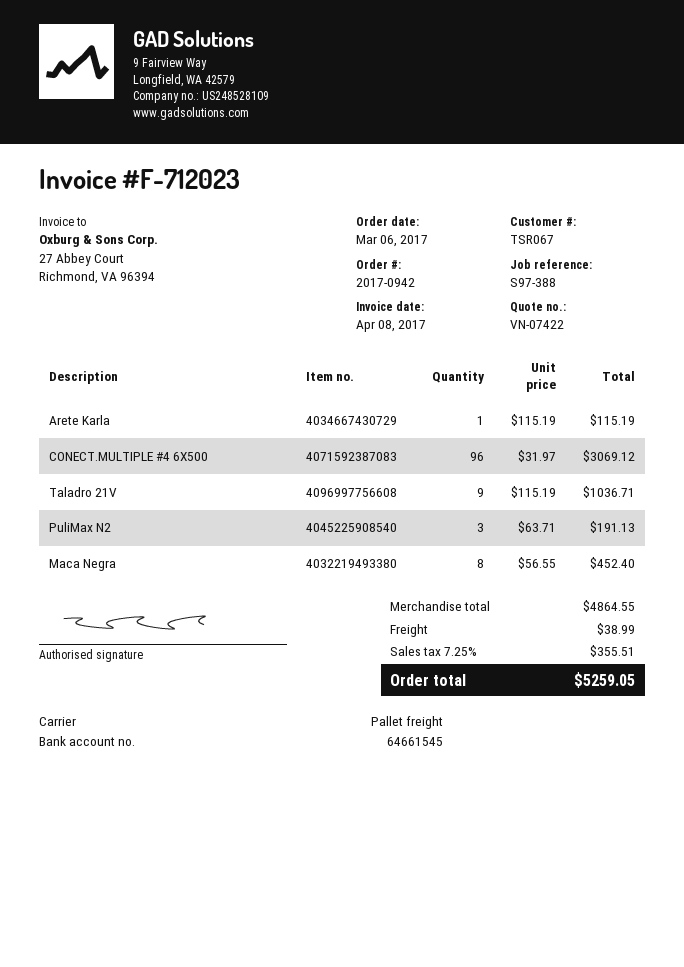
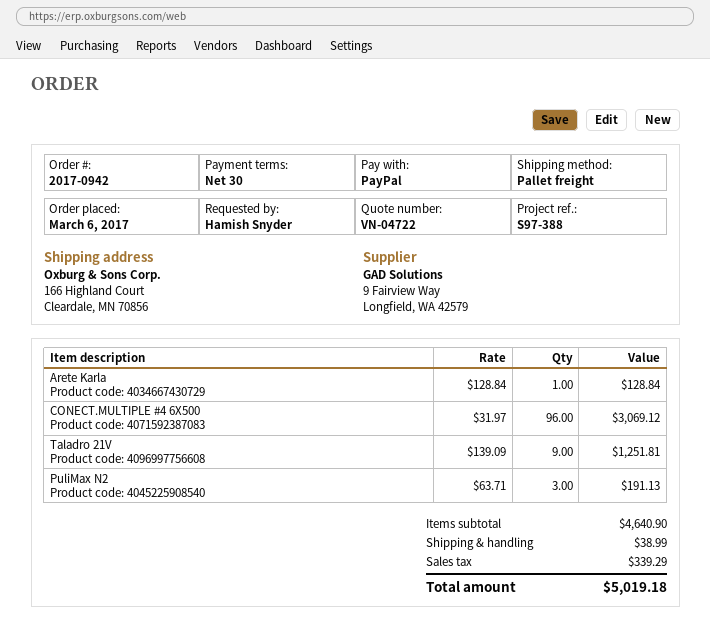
quote number: VN-07422 -> VN-04722
Arete Karla: 1 x 115.19 = 115.19 -> 1 x 128.84 = 128.84
Taladro 21V: 9 x 115.19 = 1036.71 -> 9 x 139.09 = 1251.81
Maca Negra: 8 x 56.55 = 452.40 -> none
subtotal: 4864.55 -> 4640.90
tax: 355.51 -> 339.29
total: 5259.05 -> 5019.18

